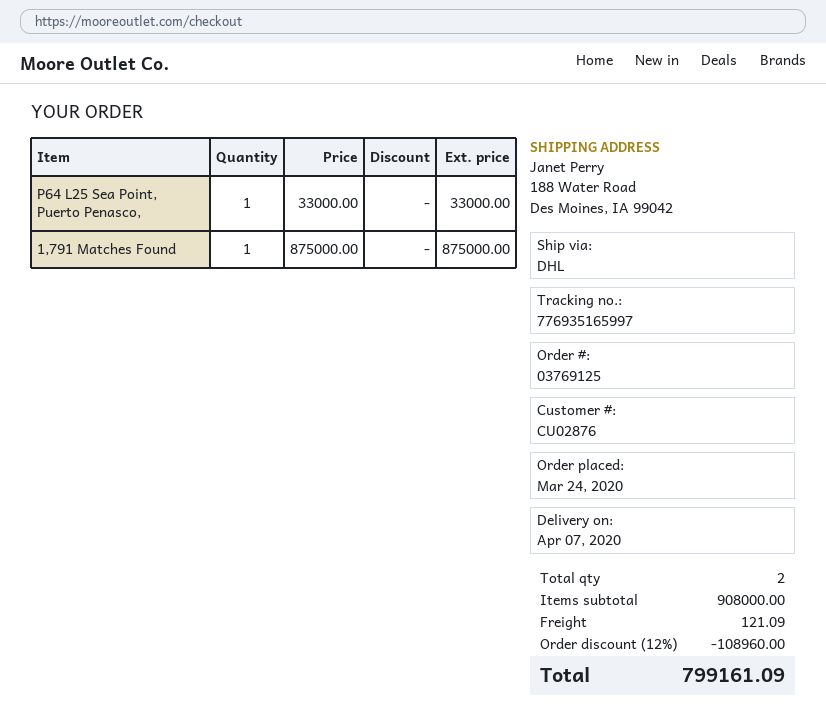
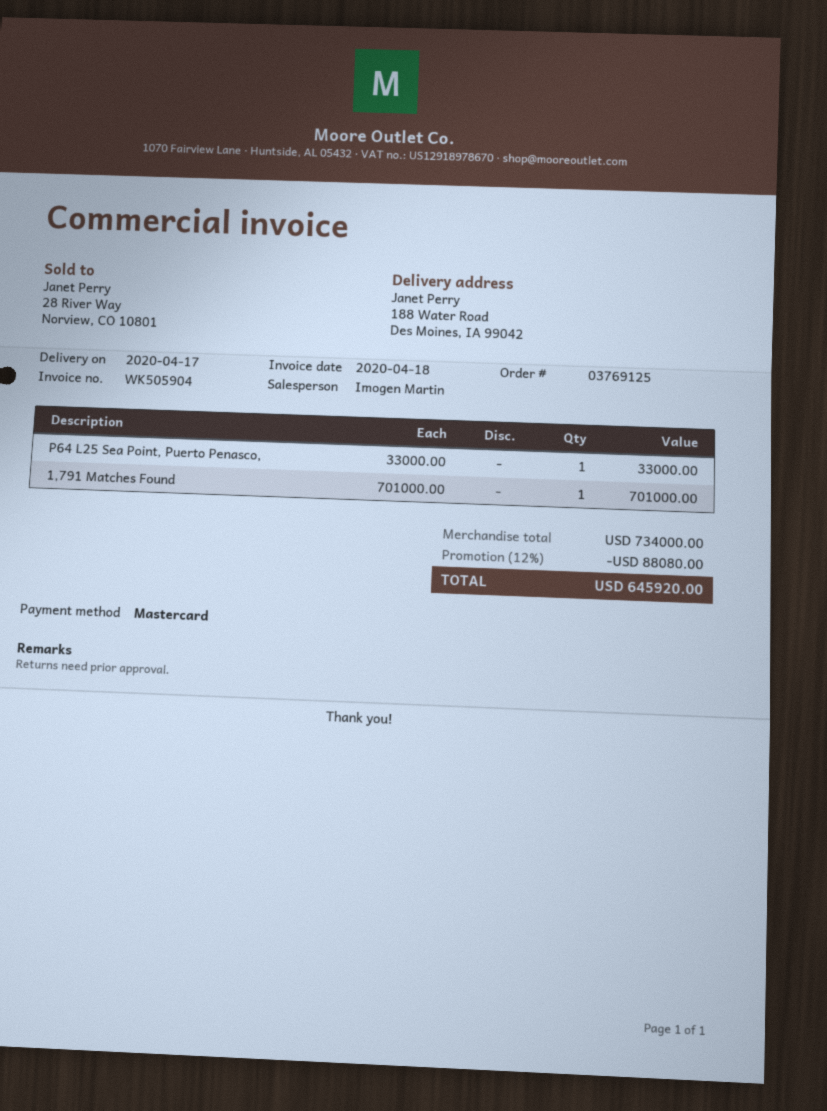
delivery date: 2020-04-07 -> 2020-04-17
1,791 Matches Found: 1 x 875000.00 = 875000.00 -> 1 x 701000.00 = 701000.00
subtotal: 908000.00 -> 734000.00
discount: 12% = 108960.00 -> 12% = 88080.00
shipping: 121.09 -> none
total: 799161.09 -> 645920.00

